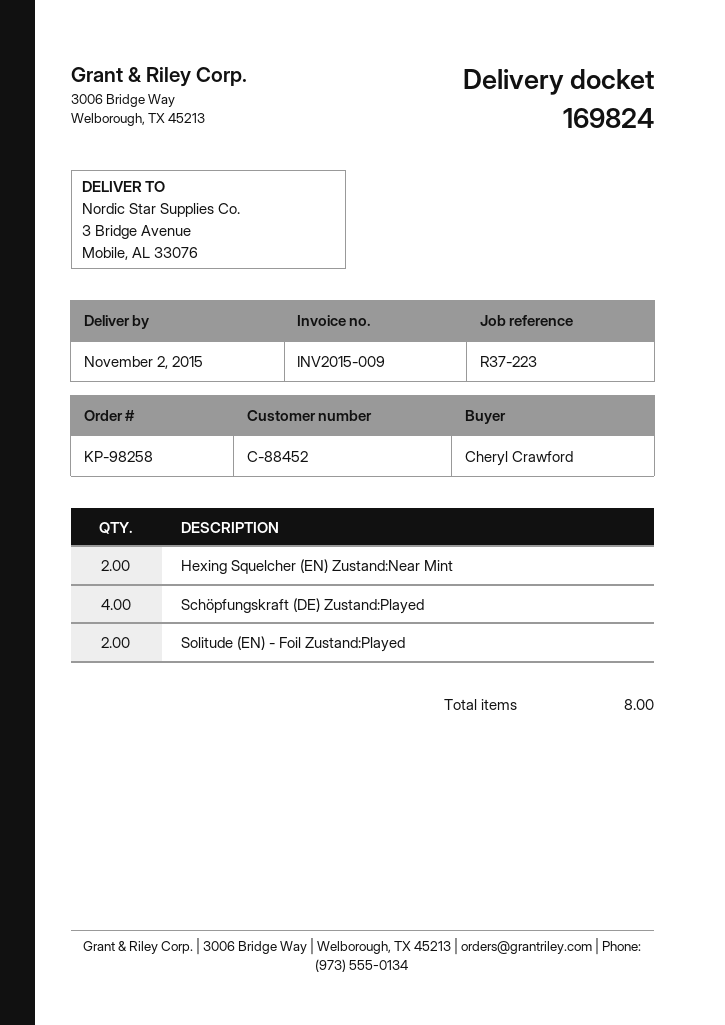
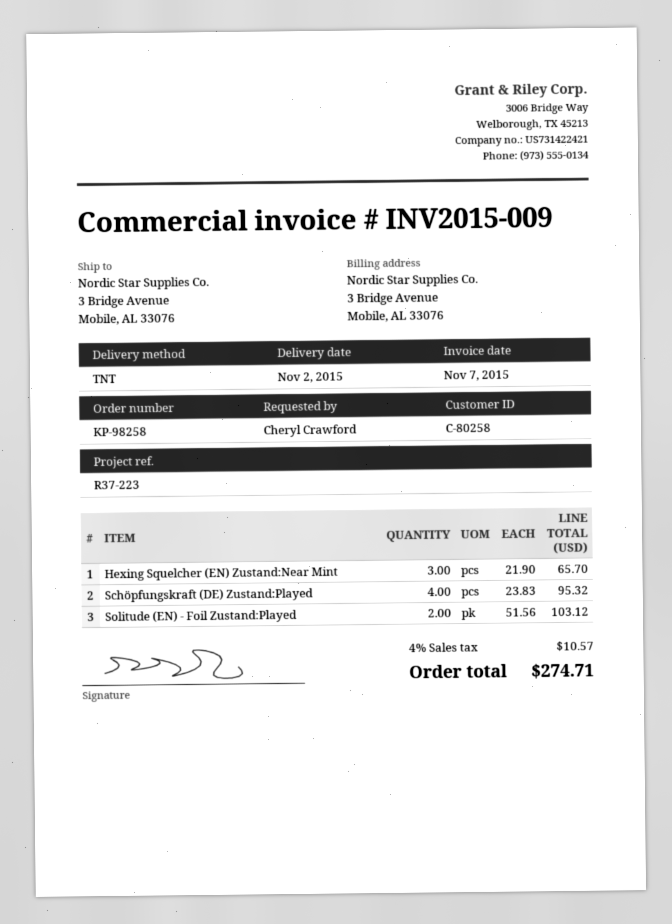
customer number: C-88452 -> C-80258
Hexing Squelcher (EN) Zustand:Near Mint: 2 -> 3

